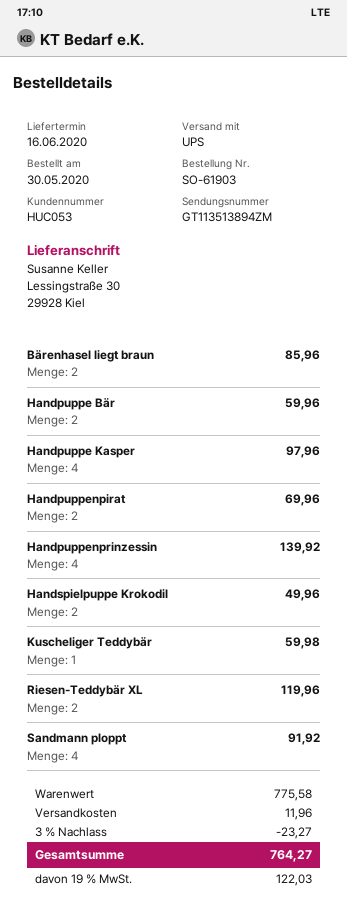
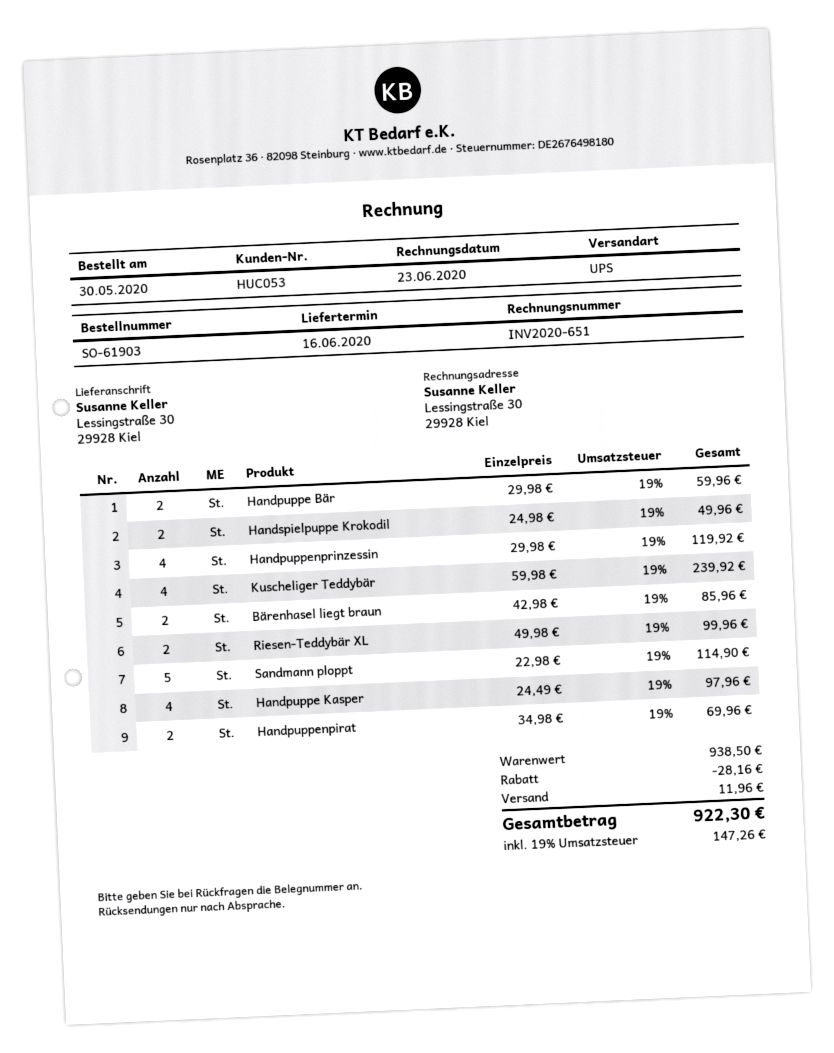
Handpuppenprinzessin: 4 for 139.92 -> 4 for 119.92
Kuscheliger Teddybär: 1 for 59.98 -> 4 for 239.92
Riesen-Teddybär XL: 2 for 119.96 -> 2 for 99.96
Sandmann ploppt: 4 for 91.92 -> 5 for 114.90
subtotal: 775.58 -> 938.50
discount: 23.27 -> 28.16
tax: 19% = 122.03 -> 19% = 147.26
total: 764.27 -> 922.30

